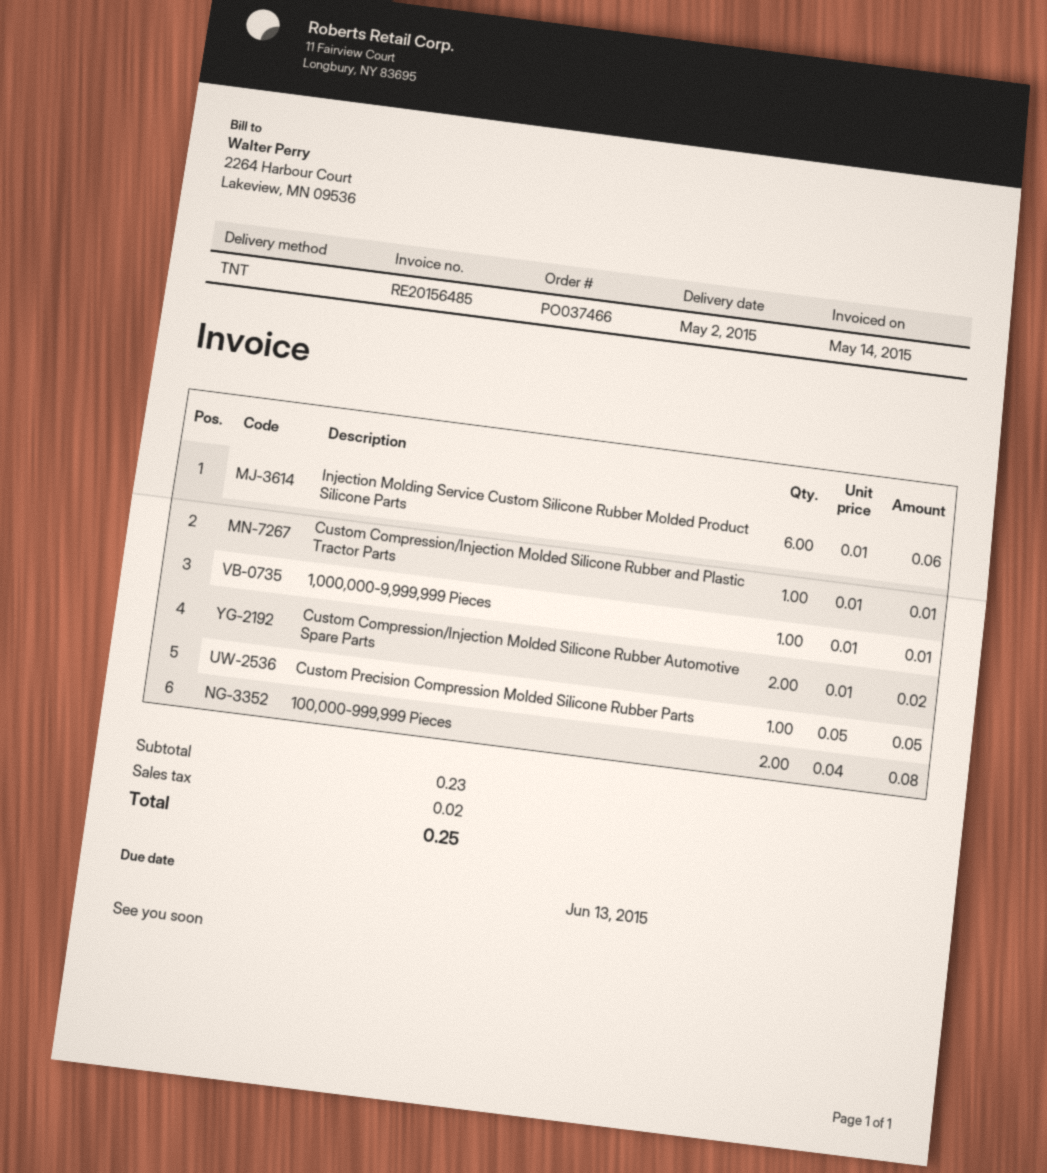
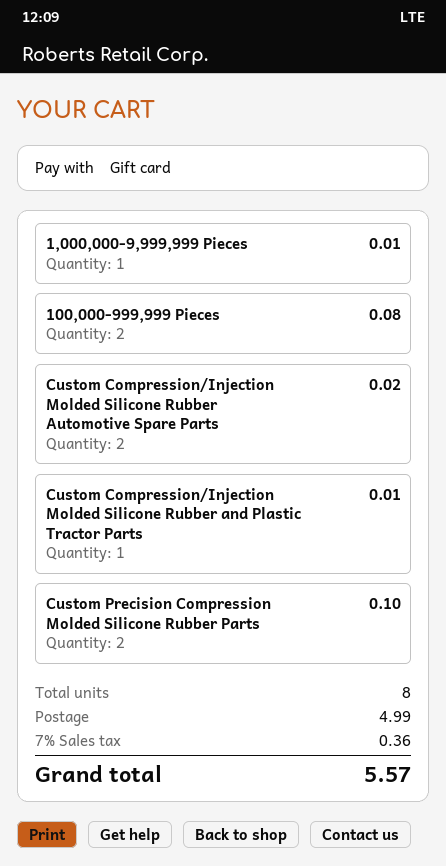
Injection Molding Service Custom Silicone Rubber Molded Product Silicone Parts: 6 for 0.06 -> none
Custom Precision Compression Molded Silicone Rubber Parts: 1 for 0.05 -> 2 for 0.10
shipping: none -> 4.99
tax: 0.02 -> 0.36
total: 0.25 -> 5.57

